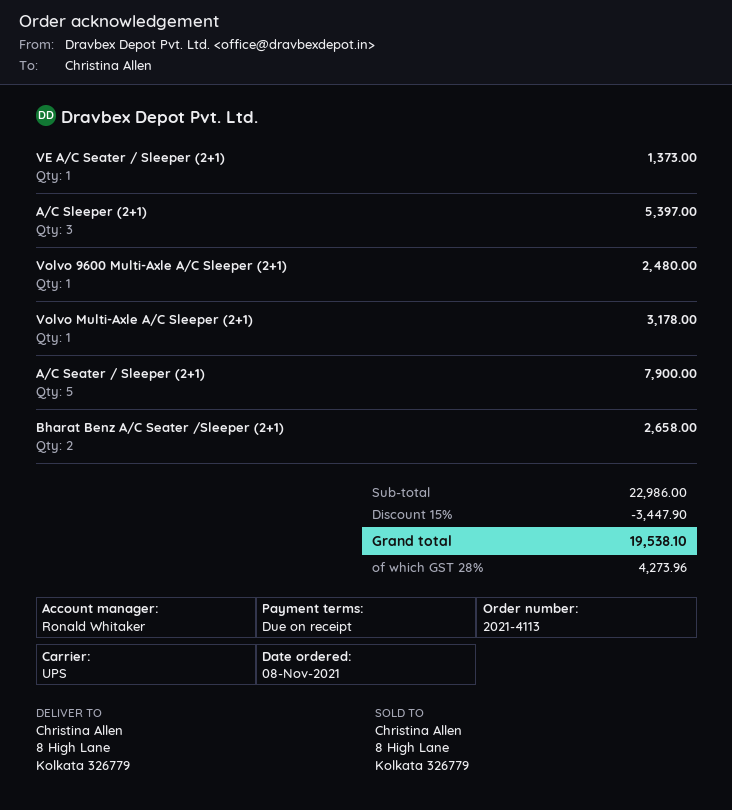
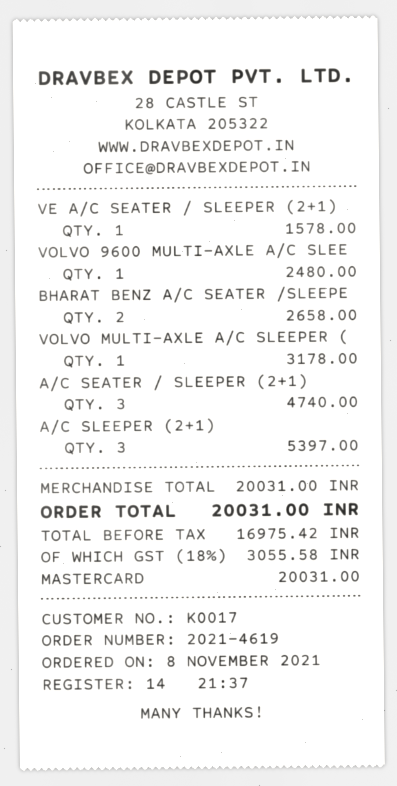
order number: 2021-4113 -> 2021-4619
VE A/C Seater / Sleeper (2+1): 1 for 1373.00 -> 1 for 1578.00
A/C Seater / Sleeper (2+1): 5 for 7900.00 -> 3 for 4740.00
subtotal: 22986.00 -> 20031.00
discount: 15% = 3447.90 -> none
tax: 28% = 4273.96 -> 18% = 3055.58
total: 19538.10 -> 20031.00

